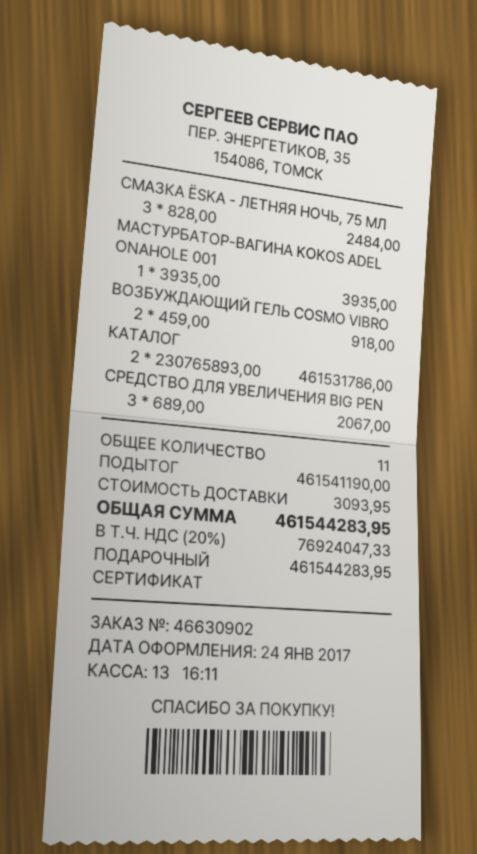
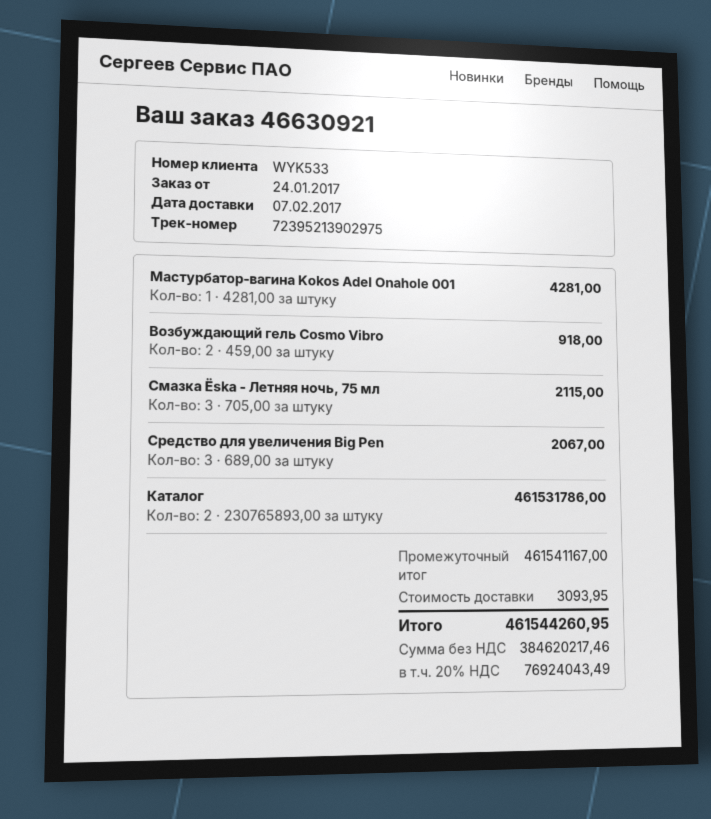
order number: 46630902 -> 46630921
СМАЗКА ЁSKA - ЛЕТНЯЯ НОЧЬ, 75 МЛ: 3 x 828.00 = 2484.00 -> 3 x 705.00 = 2115.00
МАСТУРБАТОР-ВАГИНА KOKOS ADEL ONAHOLE 001: 1 x 3935.00 = 3935.00 -> 1 x 4281.00 = 4281.00
subtotal: 461541190.00 -> 461541167.00
tax: 20% = 76924047.33 -> 20% = 76924043.49
total: 461544283.95 -> 461544260.95

